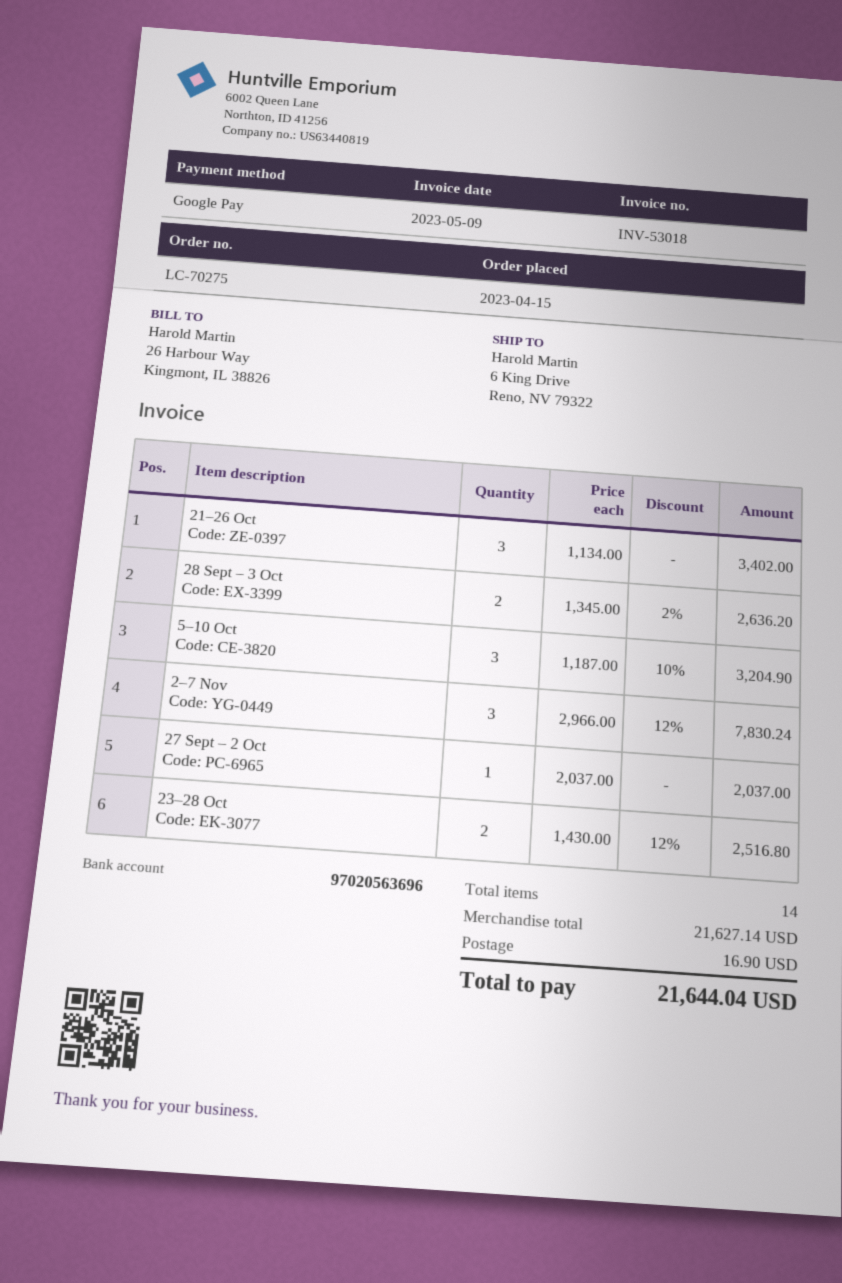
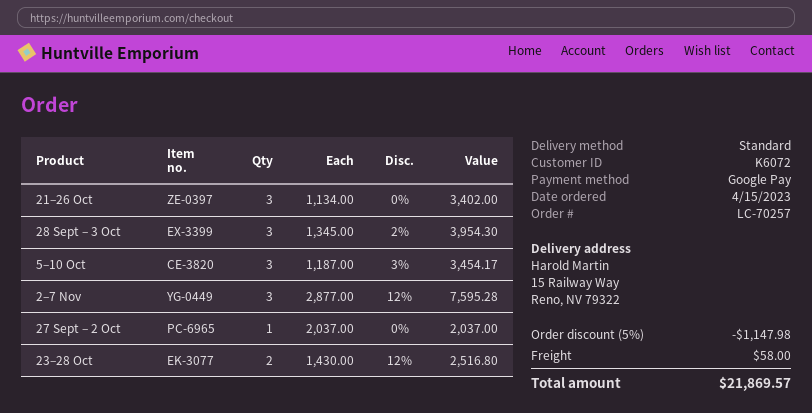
order number: LC-70275 -> LC-70257
ship to: 6 King Drive, Reno, NV 79322 -> 15 Railway Way, Reno, NV 79322
28 Sept – 3 Oct: 2 x 1345.00 - 2% = 2636.20 -> 3 x 1345.00 - 2% = 3954.30
5–10 Oct: 3 x 1187.00 - 10% = 3204.90 -> 3 x 1187.00 - 3% = 3454.17
2–7 Nov: 3 x 2966.00 - 12% = 7830.24 -> 3 x 2877.00 - 12% = 7595.28
discount: none -> 5% = 1147.98
shipping: 16.90 -> 58.00
total: 21644.04 -> 21869.57

